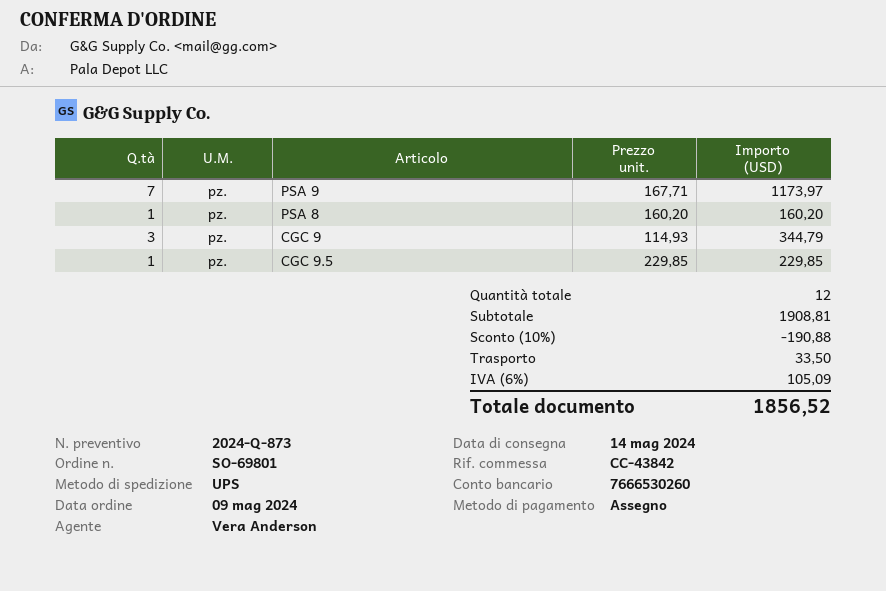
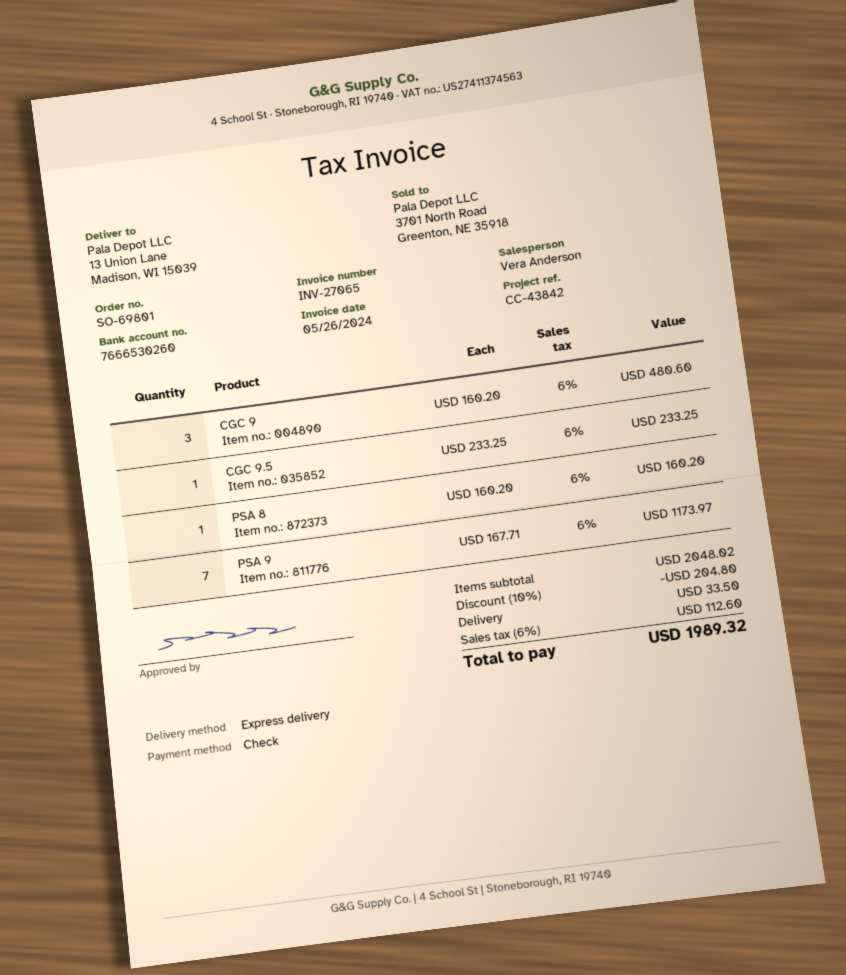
shipping method: UPS -> express
CGC 9: 3 x 114.93 = 344.79 -> 3 x 160.20 = 480.60
CGC 9.5: 1 x 229.85 = 229.85 -> 1 x 233.25 = 233.25
subtotal: 1908.81 -> 2048.02
discount: 10% = 190.88 -> 10% = 204.80
tax: 6% = 105.09 -> 6% = 112.60
total: 1856.52 -> 1989.32

